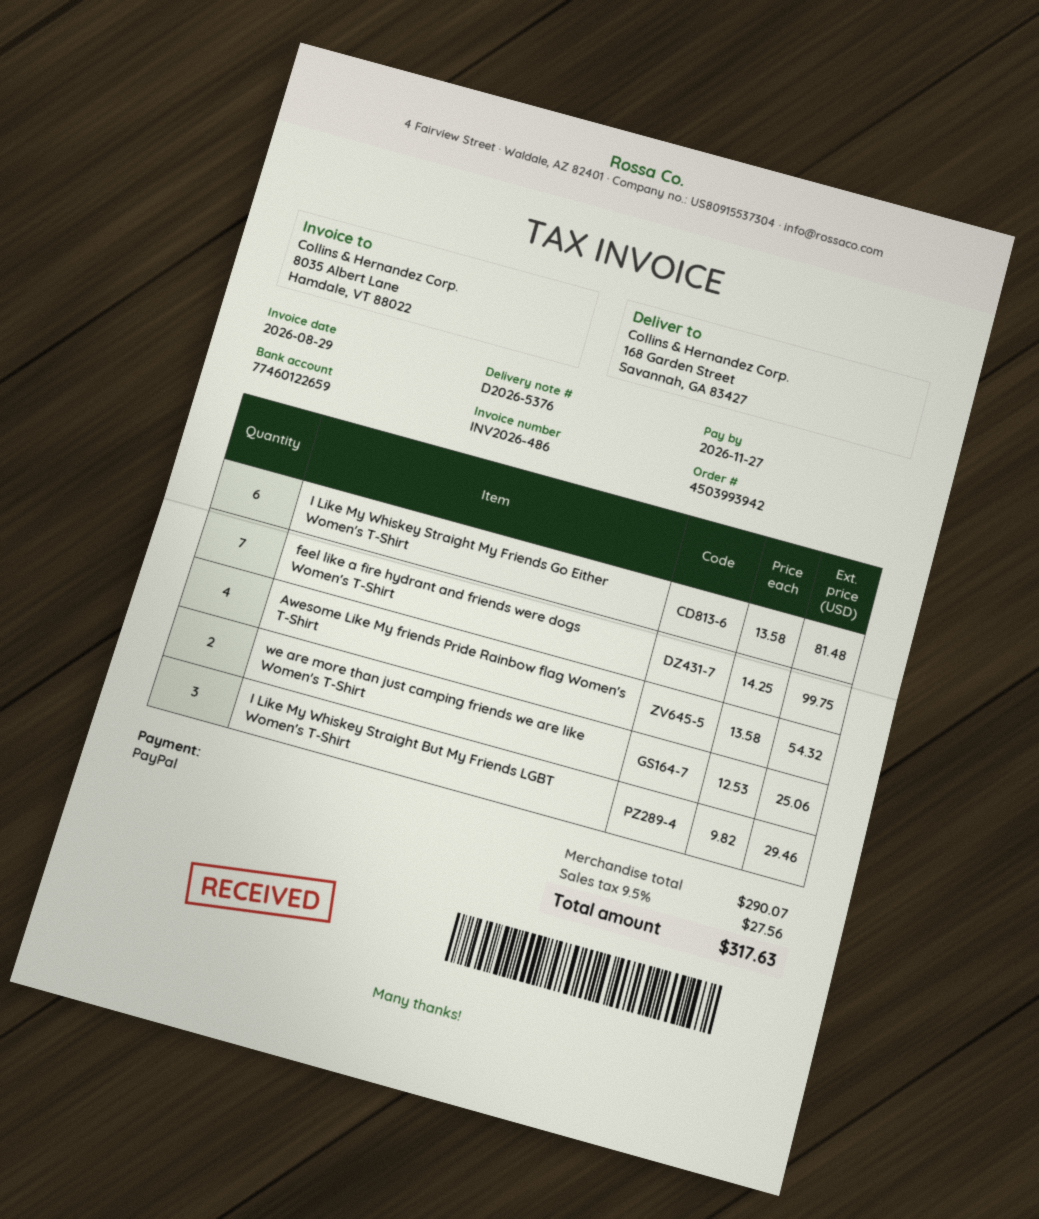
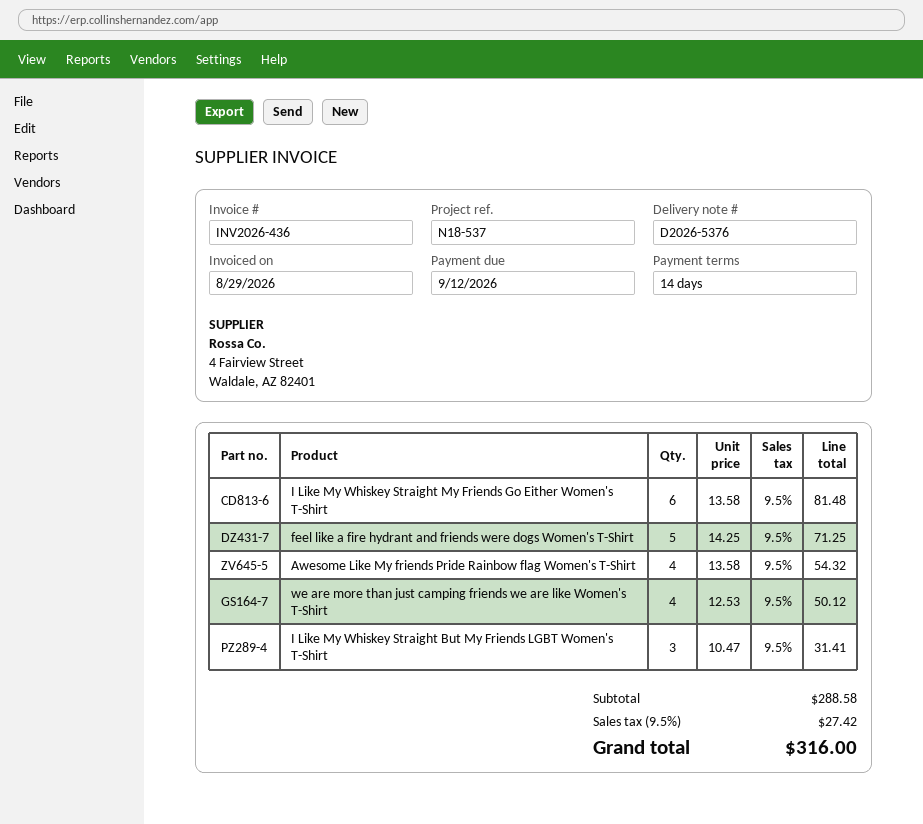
invoice number: INV2026-486 -> INV2026-436
due date: 2026-11-27 -> 2026-09-12
feel like a fire hydrant and friends were dogs Women's T-Shirt: 7 x 14.25 = 99.75 -> 5 x 14.25 = 71.25
we are more than just camping friends we are like Women's T-Shirt: 2 x 12.53 = 25.06 -> 4 x 12.53 = 50.12
I Like My Whiskey Straight But My Friends LGBT Women's T-Shirt: 3 x 9.82 = 29.46 -> 3 x 10.47 = 31.41
subtotal: 290.07 -> 288.58
tax: 9.5% = 27.56 -> 9.5% = 27.42
total: 317.63 -> 316.00

